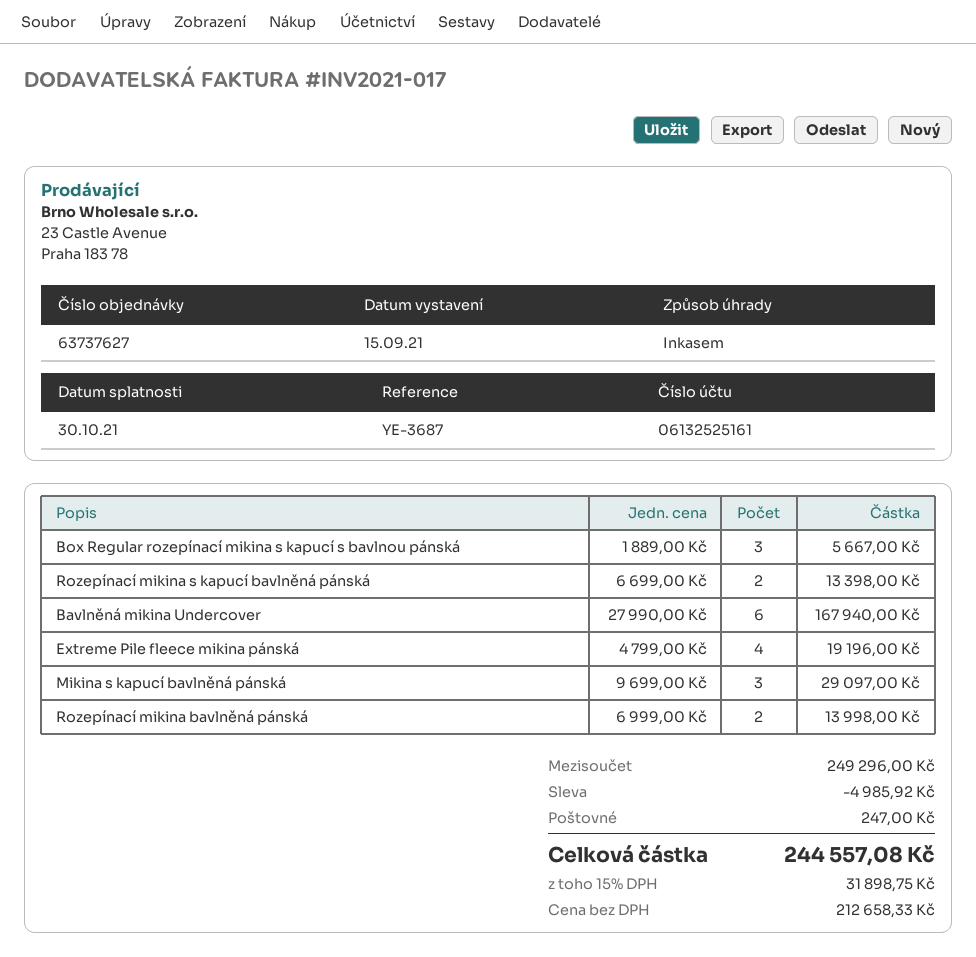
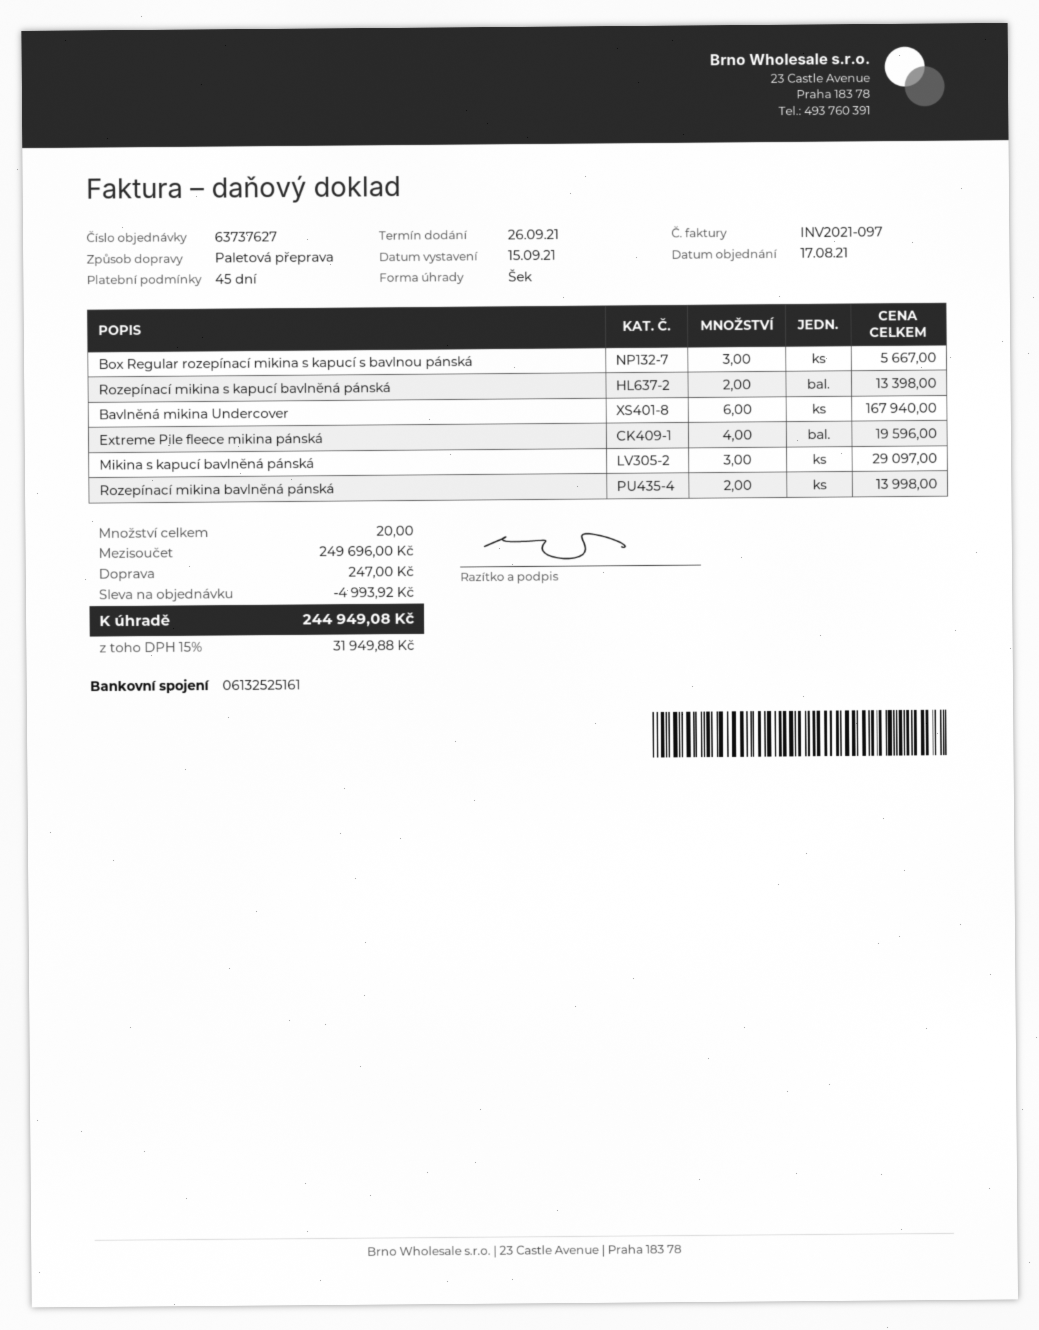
invoice number: INV2021-017 -> INV2021-097
payment method: direct debit -> cheque
Extreme Pile fleece mikina pánská: 4 for 19196.00 -> 4 for 19596.00
subtotal: 249296.00 -> 249696.00
discount: 4985.92 -> 4993.92
tax: 15% = 31898.75 -> 15% = 31949.88
total: 244557.08 -> 244949.08

